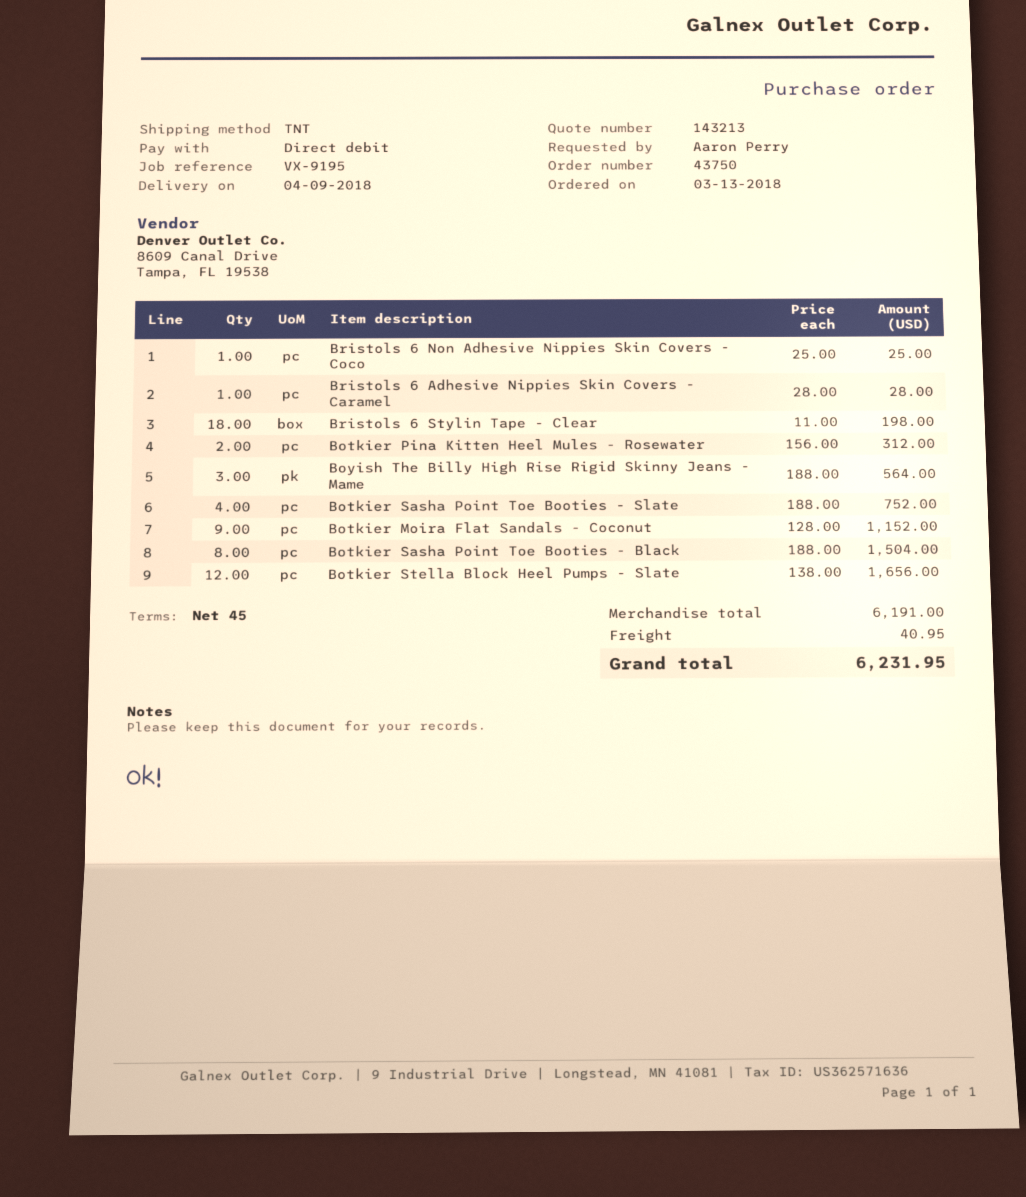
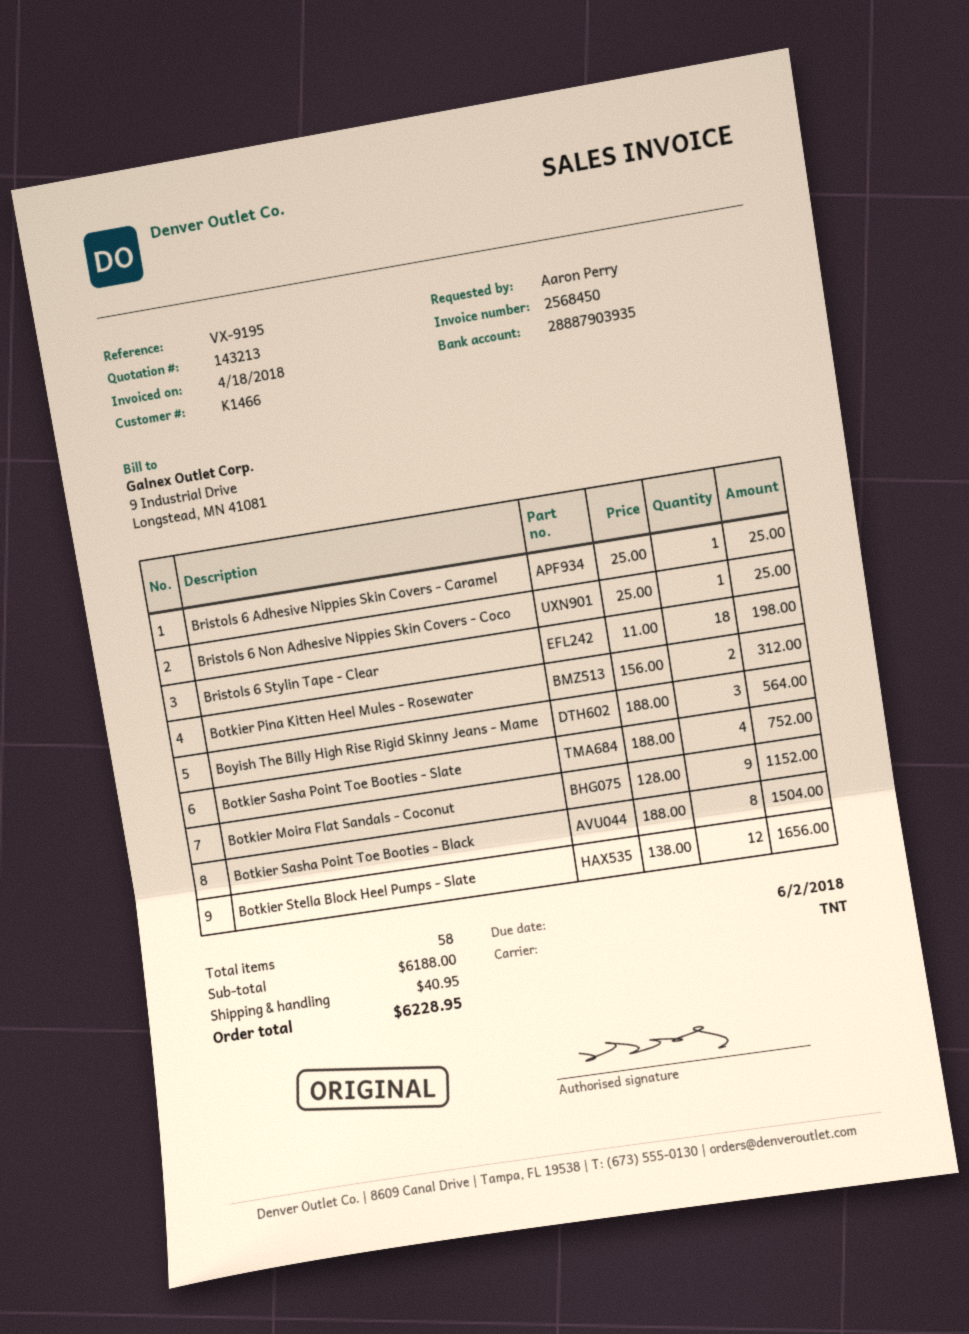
Bristols 6 Adhesive Nippies Skin Covers - Caramel: 1 x 28.00 = 28.00 -> 1 x 25.00 = 25.00
subtotal: 6191.00 -> 6188.00
total: 6231.95 -> 6228.95

